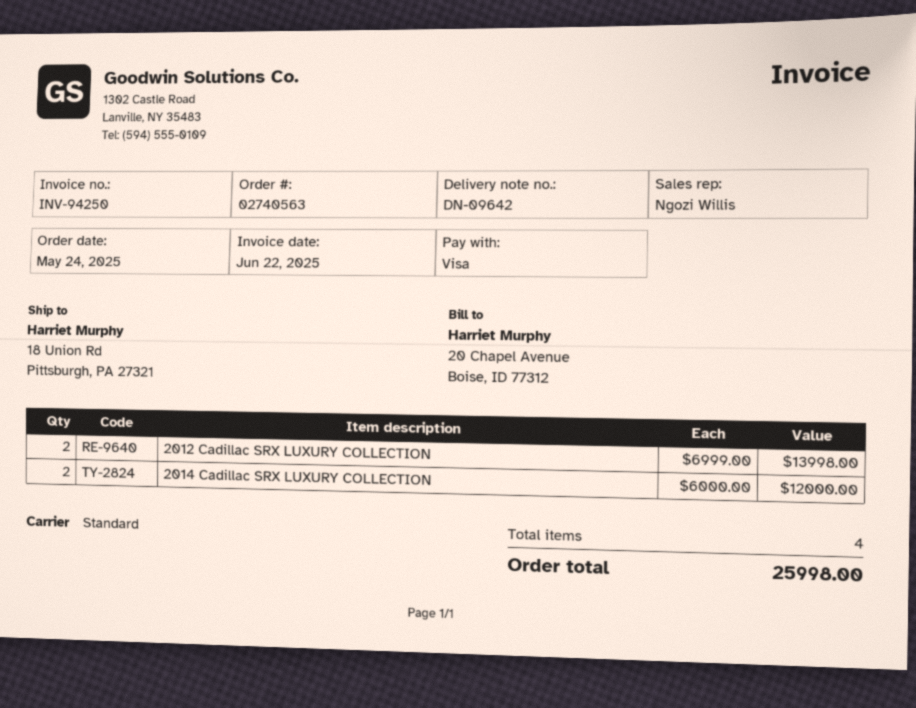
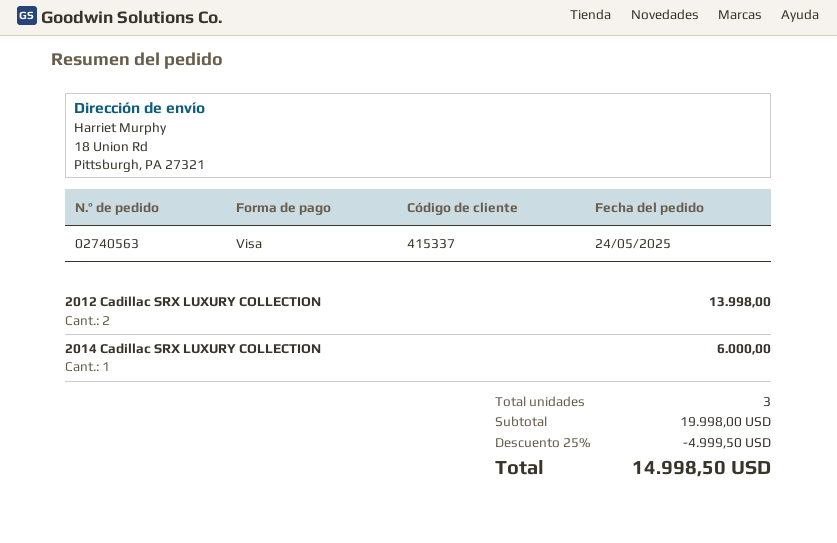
2014 Cadillac SRX LUXURY COLLECTION: 2 for 12000.00 -> 1 for 6000.00
total quantity: 4 -> 3
discount: none -> 25% = 4999.50
total: 25998.00 -> 14998.50

